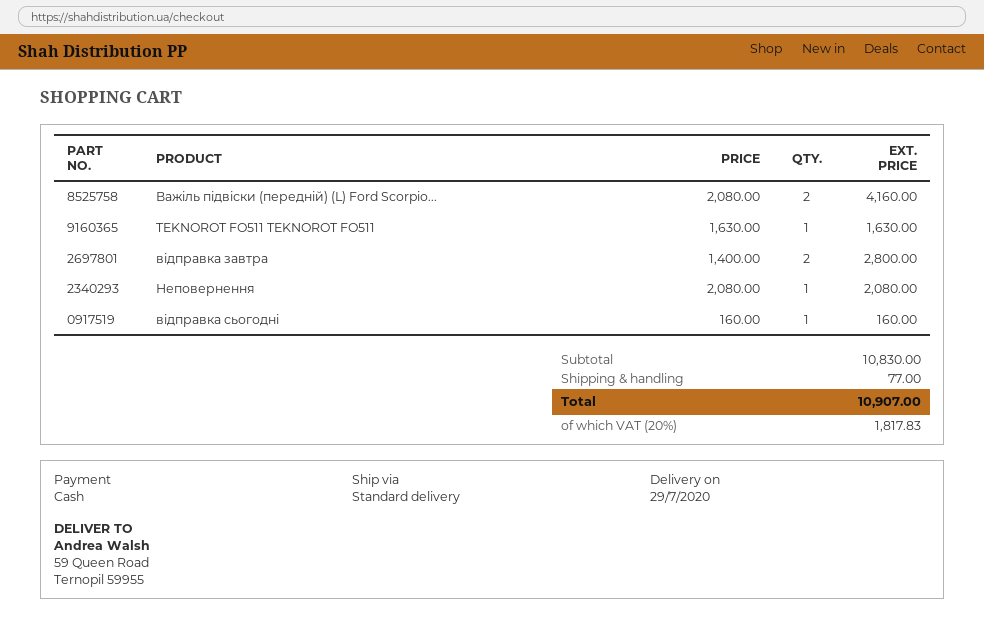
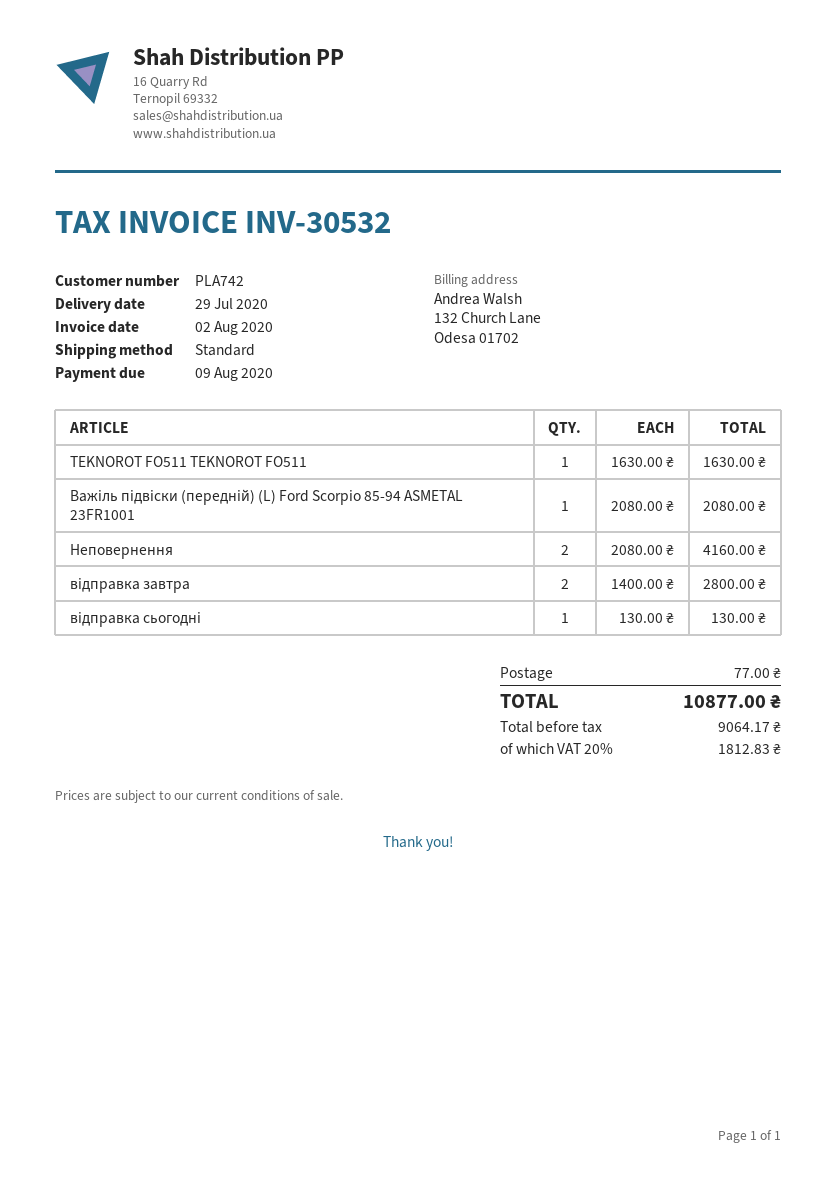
Важіль підвіски (передній) (L) Ford Scorpio...: 2 x 2080.00 = 4160.00 -> 1 x 2080.00 = 2080.00
Неповернення: 1 x 2080.00 = 2080.00 -> 2 x 2080.00 = 4160.00
відправка сьогодні: 1 x 160.00 = 160.00 -> 1 x 130.00 = 130.00
tax: 20% = 1817.83 -> 20% = 1812.83
total: 10907.00 -> 10877.00

